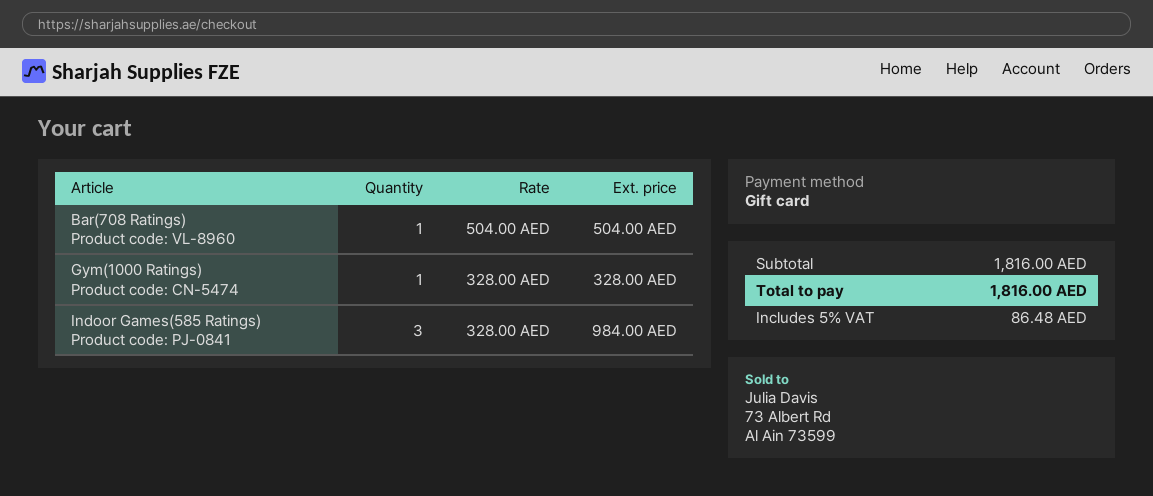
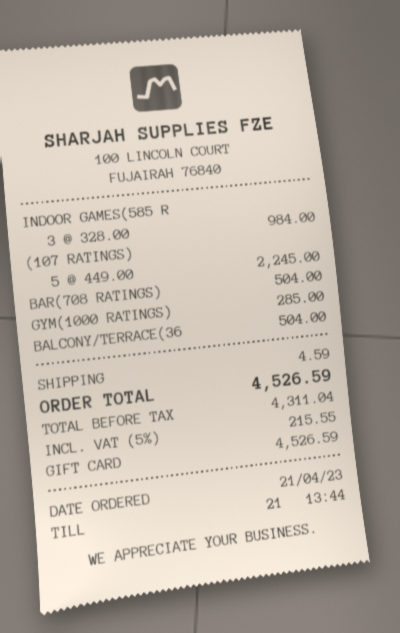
Gym(1000 Ratings): 1 x 328.00 = 328.00 -> 1 x 285.00 = 285.00
(107 RATINGS): none -> 5 x 449.00 = 2245.00
BALCONY/TERRACE(36: none -> 1 x 504.00 = 504.00
shipping: none -> 4.59
tax: 5% = 86.48 -> 5% = 215.55
total: 1816.00 -> 4526.59

